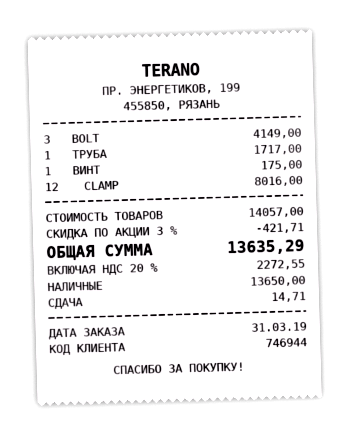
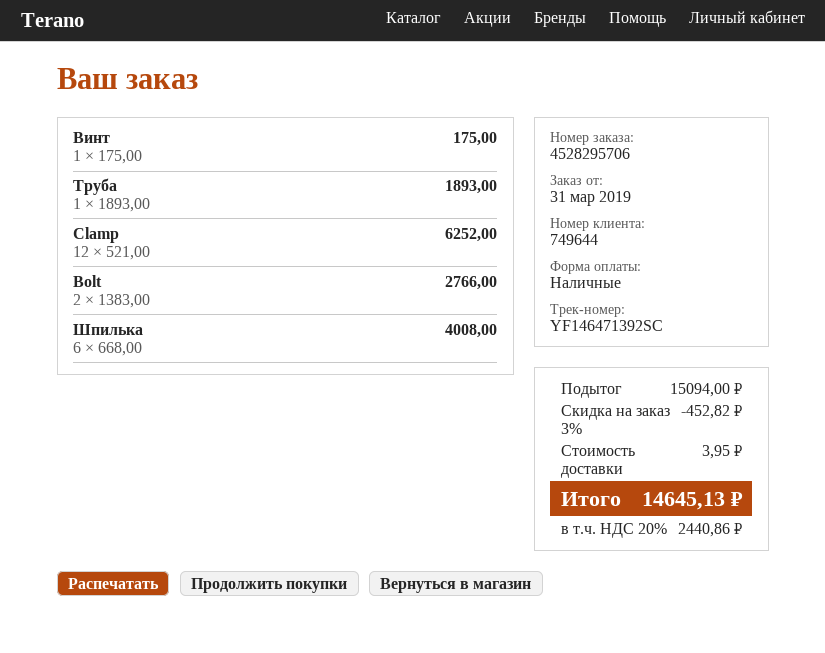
customer number: 746944 -> 749644
BOLT: 3 for 4149.00 -> 2 for 2766.00
ТРУБА: 1 for 1717.00 -> 1 for 1893.00
CLAMP: 12 for 8016.00 -> 12 for 6252.00
Шпилька: none -> 6 for 4008.00
subtotal: 14057.00 -> 15094.00
discount: 3% = 421.71 -> 3% = 452.82
shipping: none -> 3.95
tax: 20% = 2272.55 -> 20% = 2440.86
total: 13635.29 -> 14645.13

